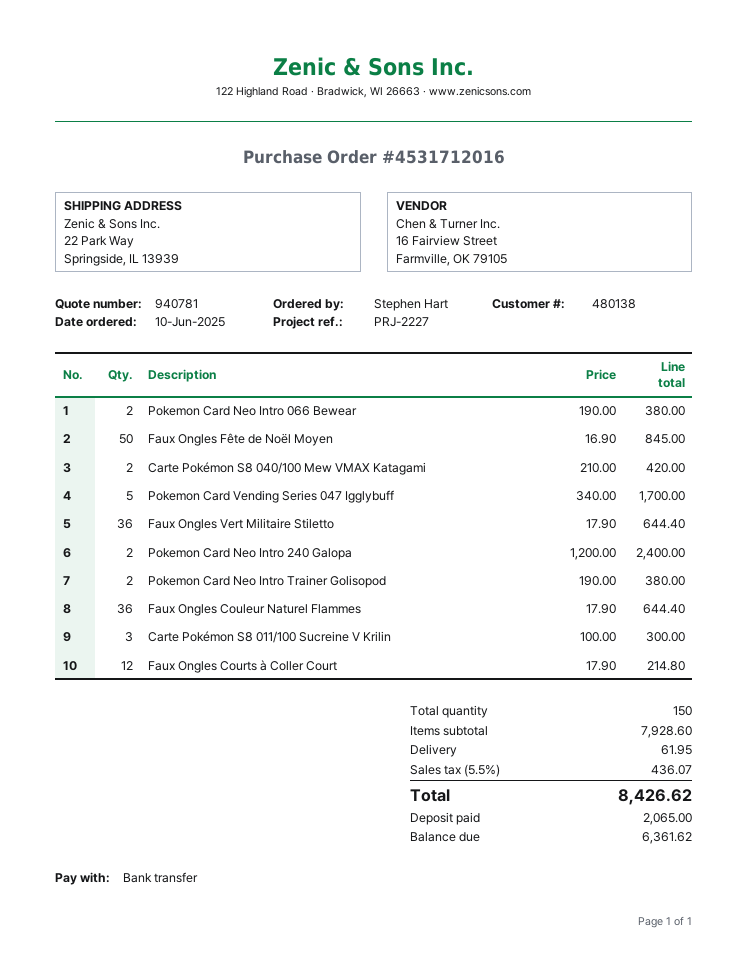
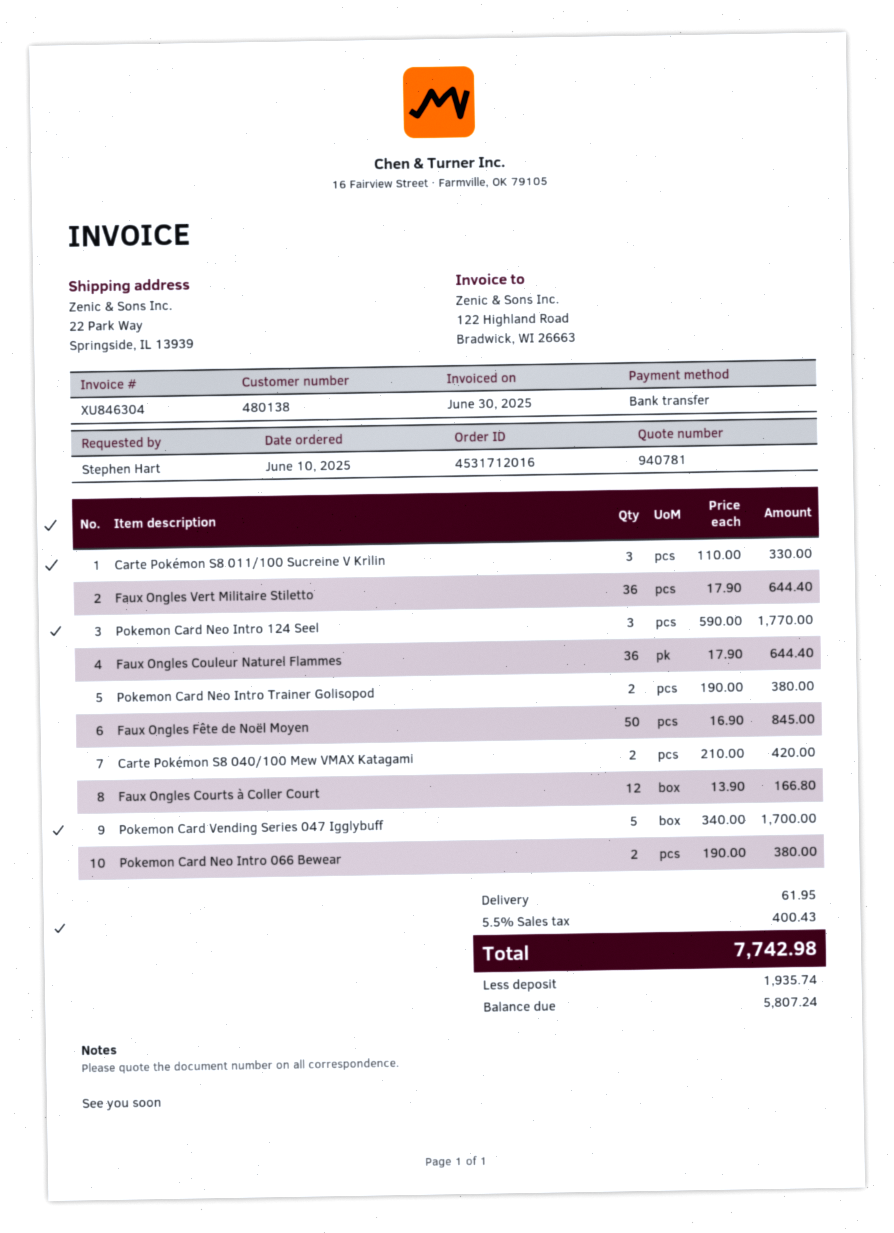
Pokemon Card Neo Intro 240 Galopa: 2 x 1200.00 = 2400.00 -> none
Carte Pokémon S8 011/100 Sucreine V Krilin: 3 x 100.00 = 300.00 -> 3 x 110.00 = 330.00
Faux Ongles Courts à Coller Court: 12 x 17.90 = 214.80 -> 12 x 13.90 = 166.80
Pokemon Card Neo Intro 124 Seel: none -> 3 x 590.00 = 1770.00
tax: 5.5% = 436.07 -> 5.5% = 400.43
total: 8426.62 -> 7742.98
deposit: 2065.00 -> 1935.74
balance: 6361.62 -> 5807.24

